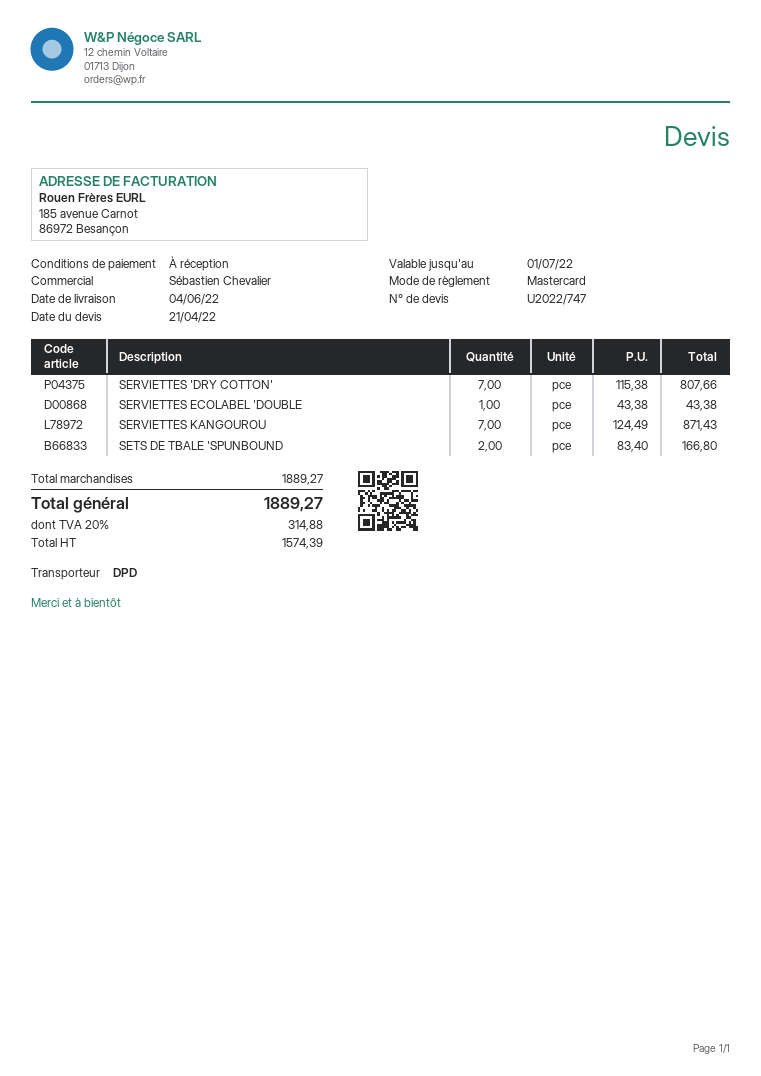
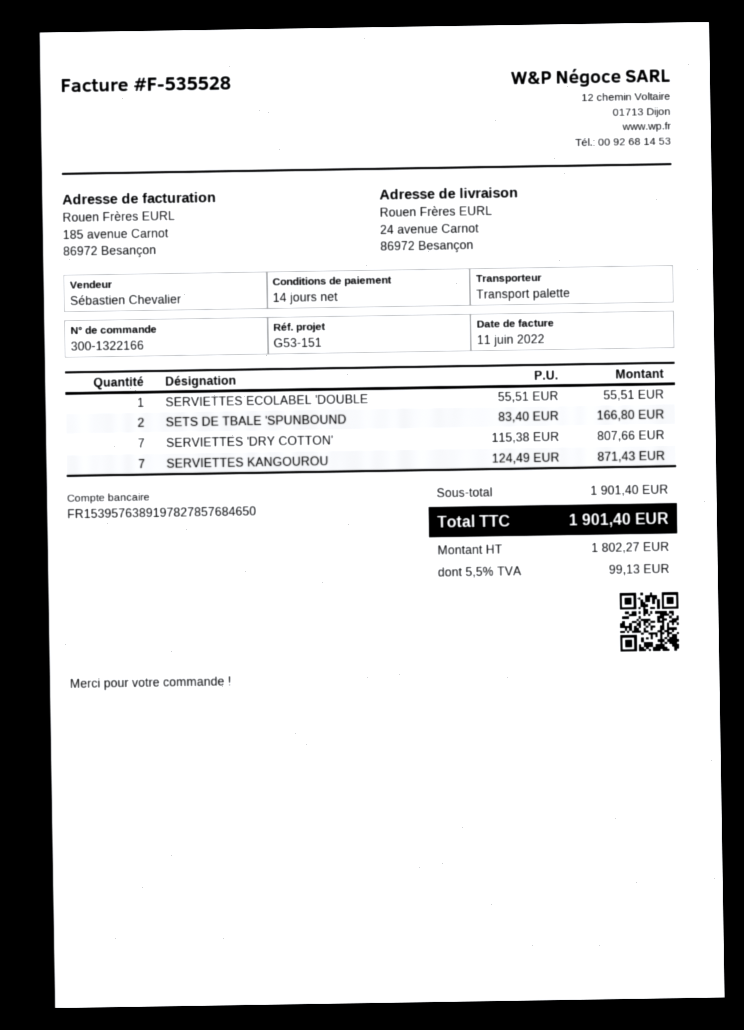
payment terms: on receipt -> 14 days
shipping method: DPD -> pallet freight
SERVIETTES ECOLABEL 'DOUBLE: 1 x 43.38 = 43.38 -> 1 x 55.51 = 55.51
subtotal: 1889.27 -> 1901.40
net: 1574.39 -> 1802.27
tax: 20% = 314.88 -> 5.5% = 99.13
total: 1889.27 -> 1901.40

